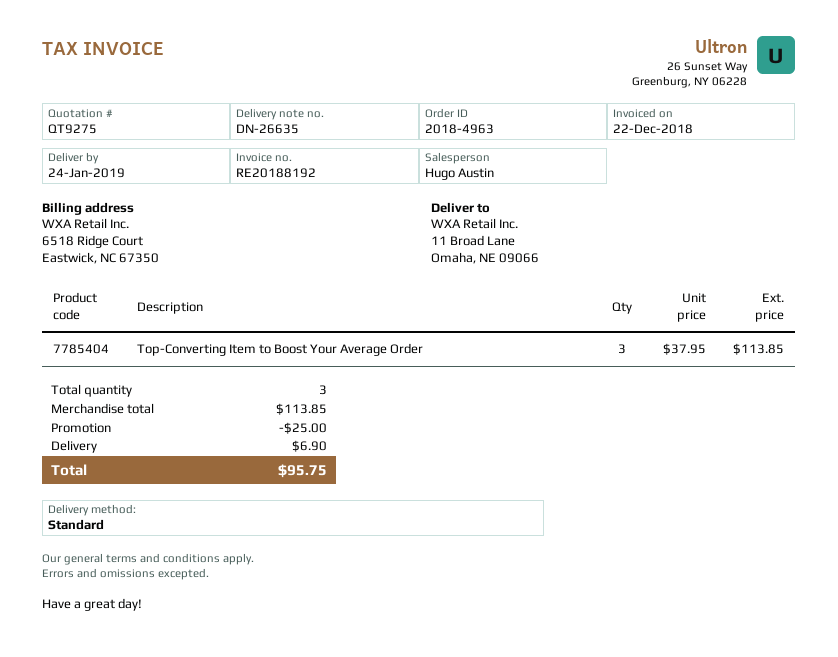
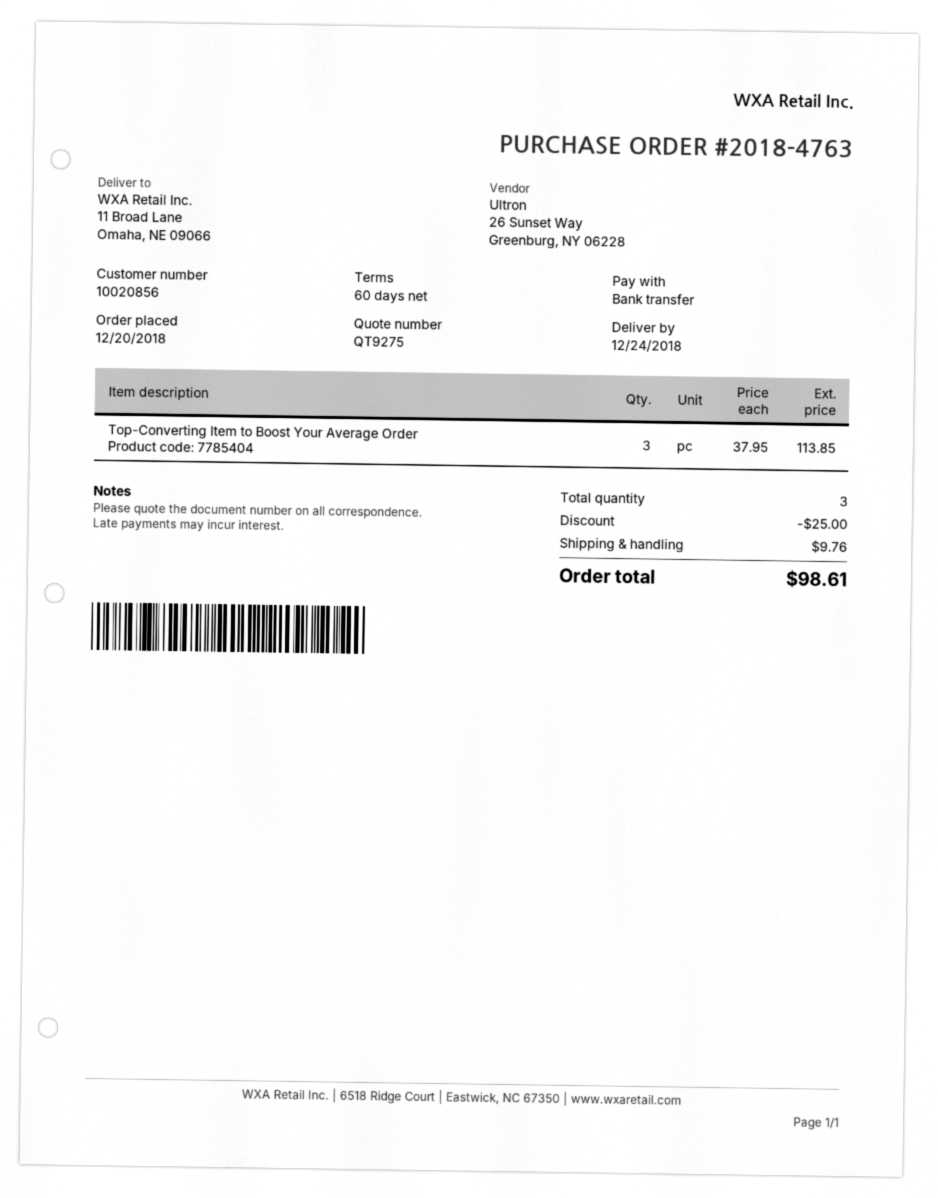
order number: 2018-4963 -> 2018-4763
delivery date: 2019-01-24 -> 2018-12-24
shipping: 6.90 -> 9.76
total: 95.75 -> 98.61

